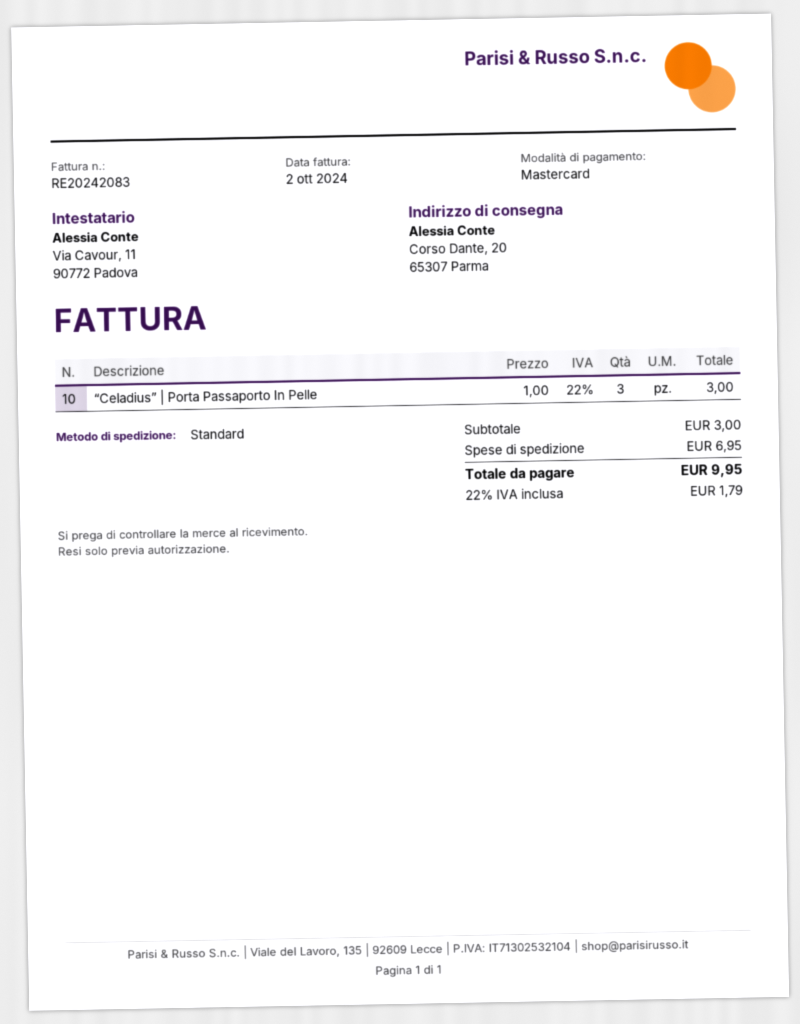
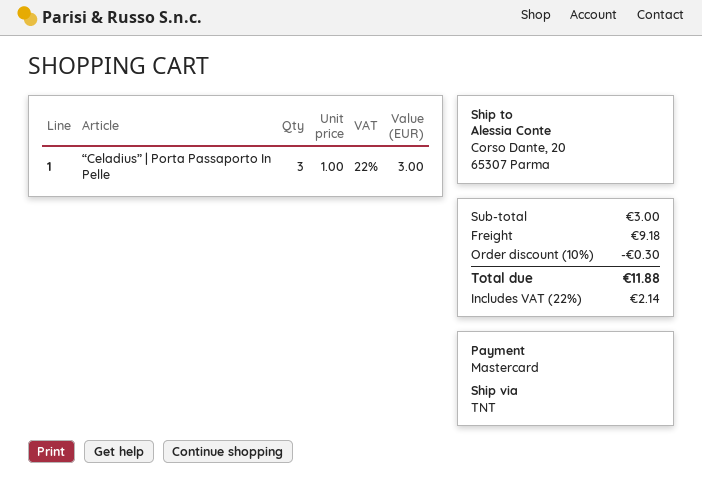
shipping method: standard -> TNT
discount: none -> 10% = 0.30
shipping: 6.95 -> 9.18
tax: 22% = 1.79 -> 22% = 2.14
total: 9.95 -> 11.88

